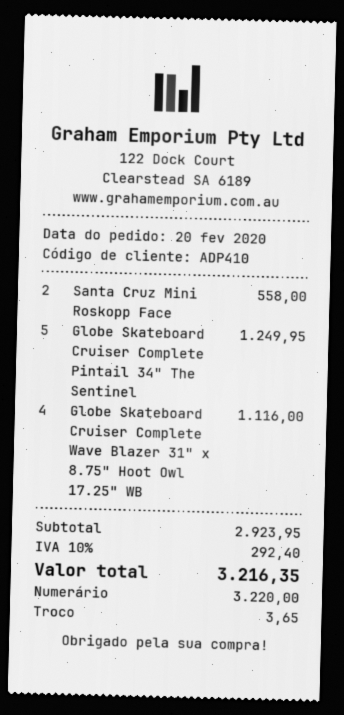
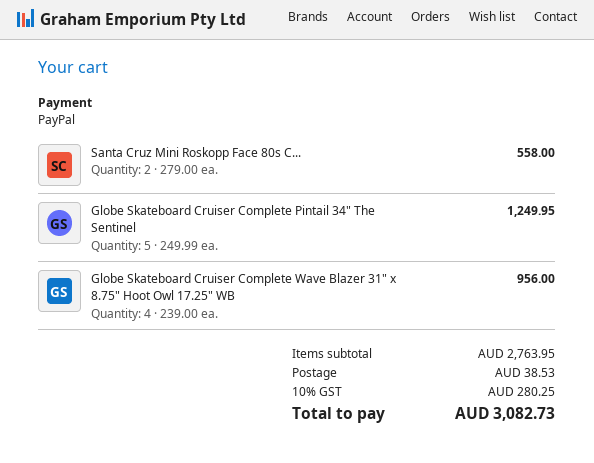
payment method: cash -> PayPal
Globe Skateboard Cruiser Complete Wave Blazer 31" x 8.75" Hoot Owl 17.25" WB: 4 for 1116.00 -> 4 for 956.00
subtotal: 2923.95 -> 2763.95
shipping: none -> 38.53
tax: 10% = 292.40 -> 10% = 280.25
total: 3216.35 -> 3082.73

